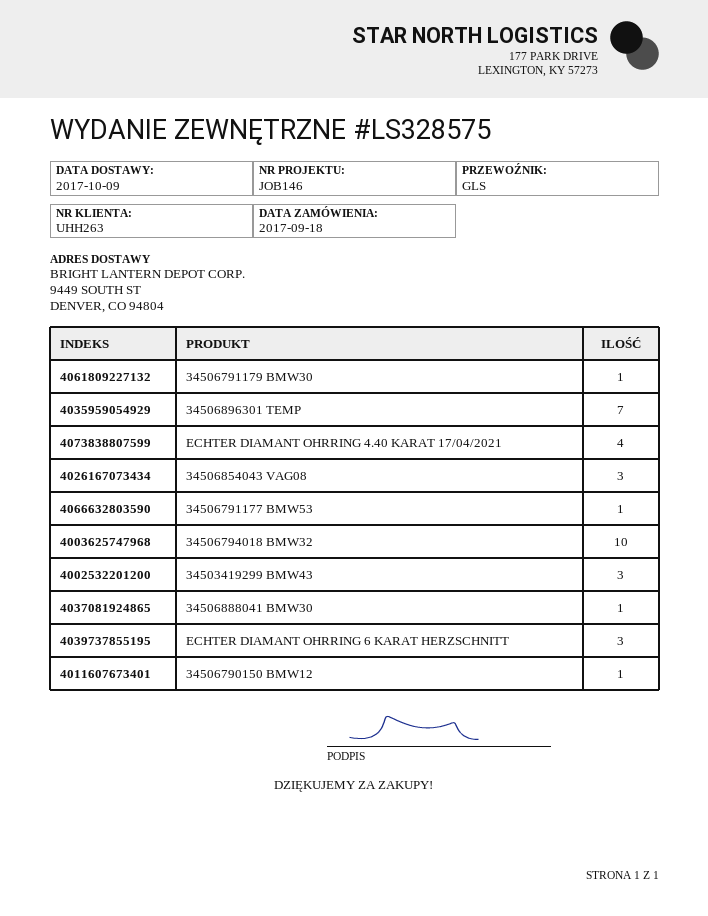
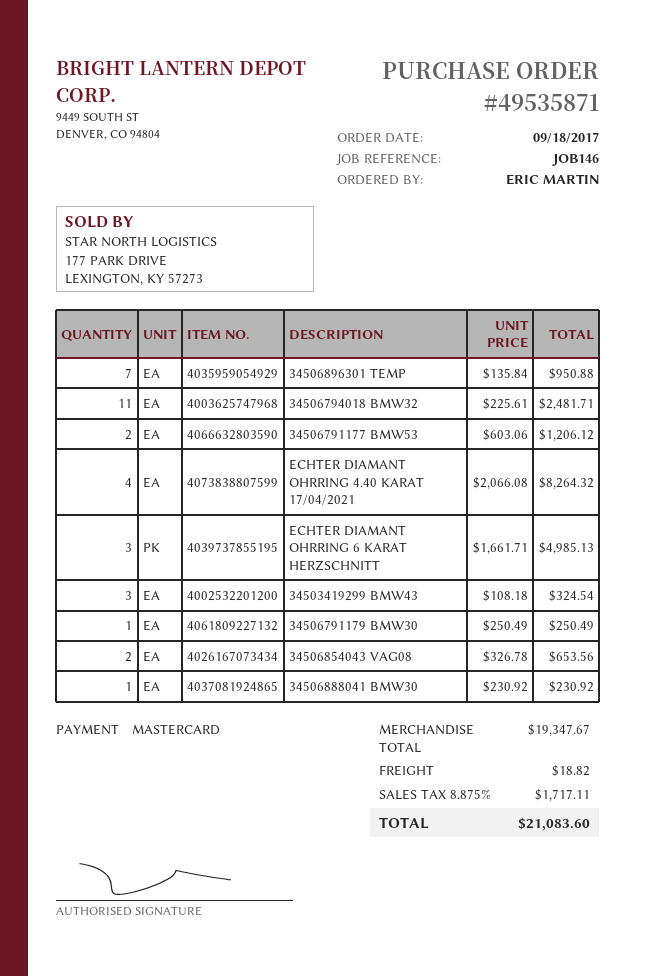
34506854043 VAG08: 3 -> 2
34506791177 BMW53: 1 -> 2
34506794018 BMW32: 10 -> 11
34506790150 BMW12: 1 -> none

